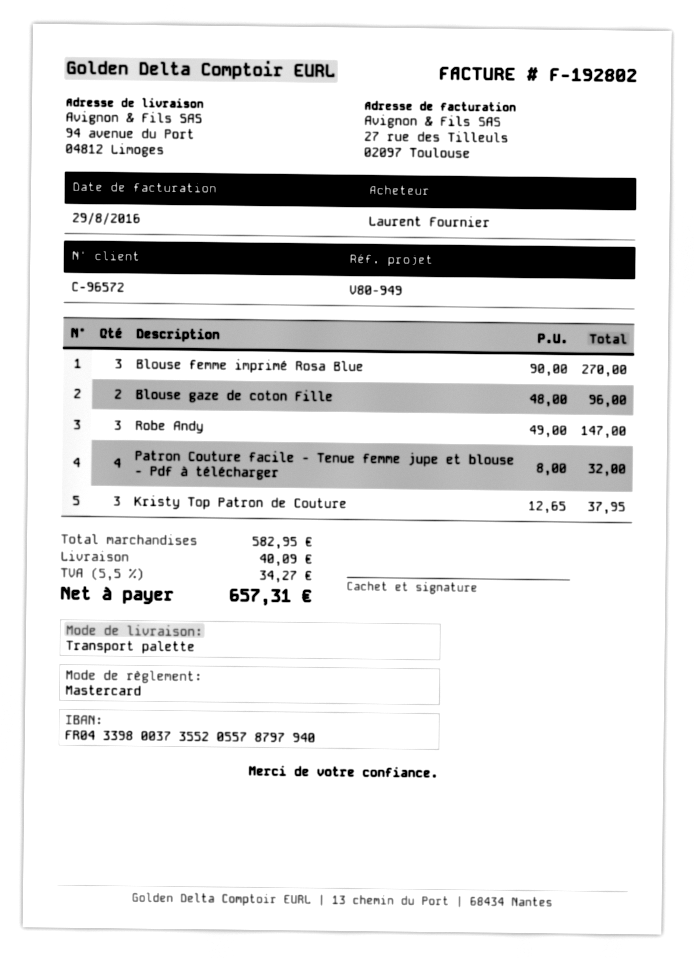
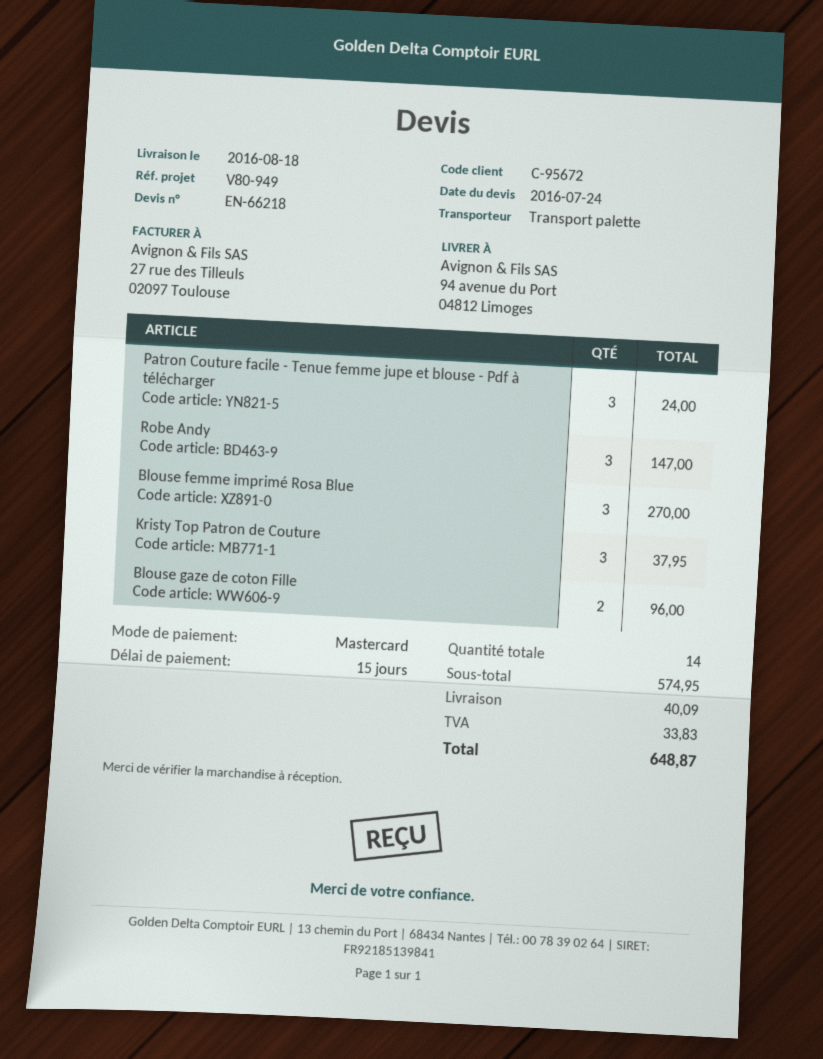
customer number: C-96572 -> C-95672
Patron Couture facile - Tenue femme jupe et blouse - Pdf à télécharger: 4 for 32.00 -> 3 for 24.00
subtotal: 582.95 -> 574.95
tax: 34.27 -> 33.83
total: 657.31 -> 648.87

